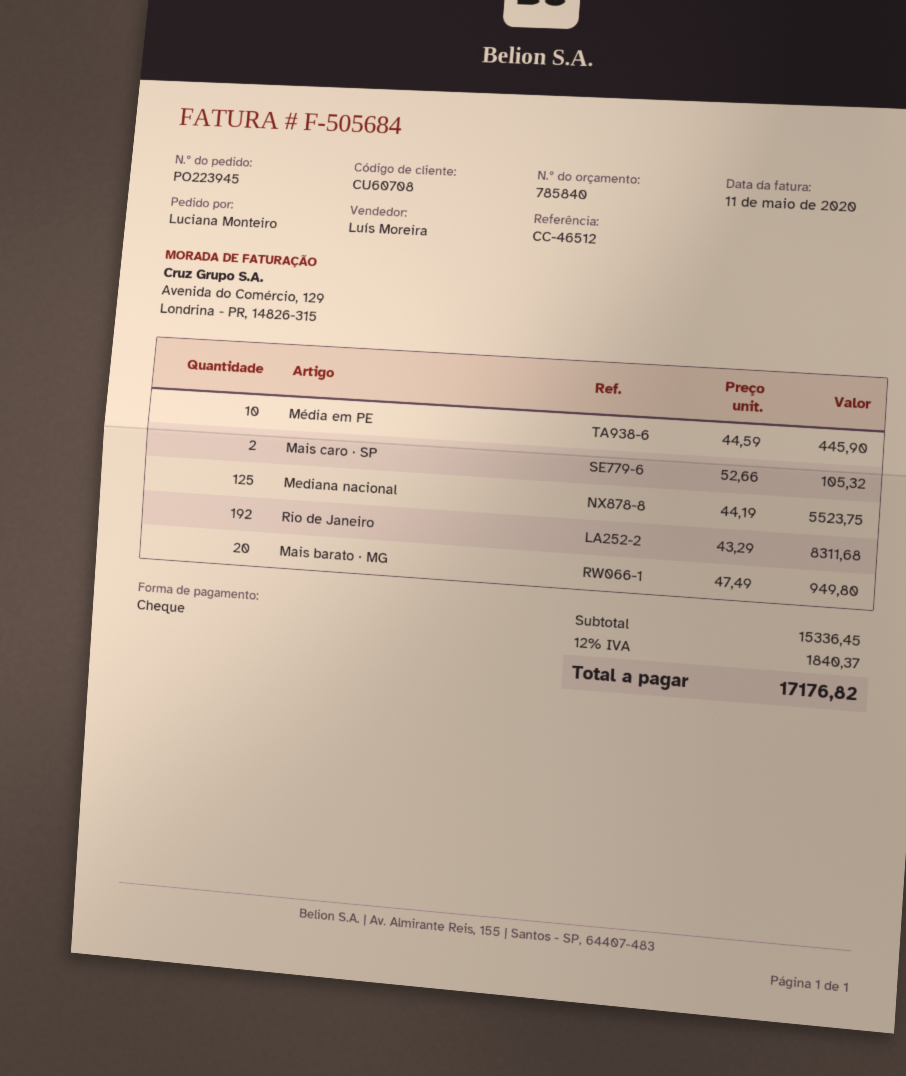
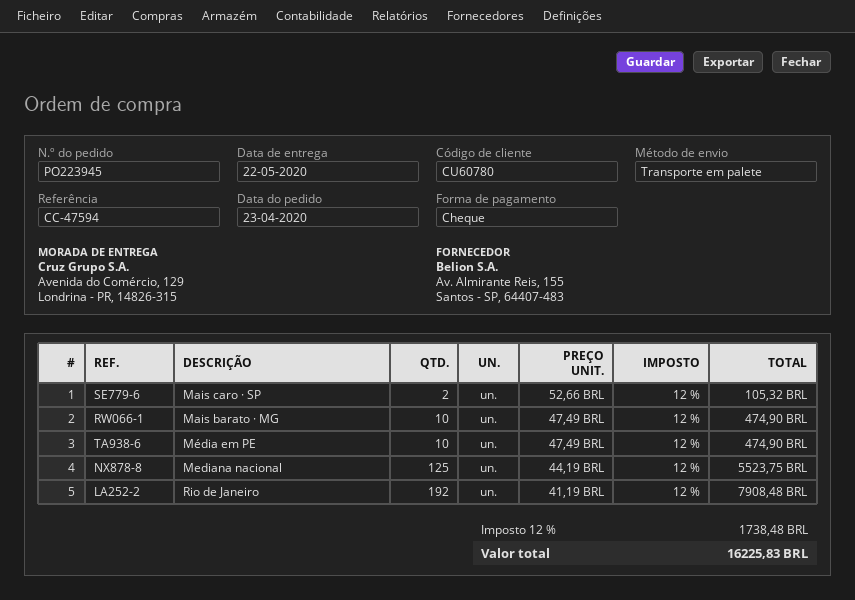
customer number: CU60708 -> CU60780
reference: CC-46512 -> CC-47594
Média em PE: 10 x 44.59 = 445.90 -> 10 x 47.49 = 474.90
Rio de Janeiro: 192 x 43.29 = 8311.68 -> 192 x 41.19 = 7908.48
Mais barato · MG: 20 x 47.49 = 949.80 -> 10 x 47.49 = 474.90
tax: 12% = 1840.37 -> 12% = 1738.48
total: 17176.82 -> 16225.83

